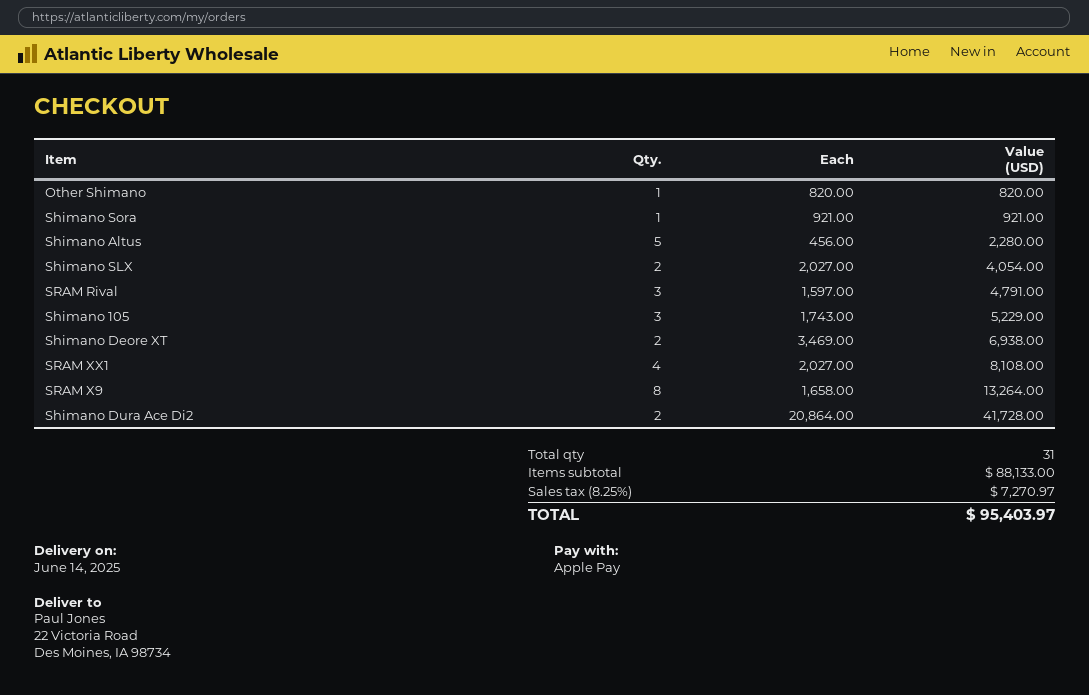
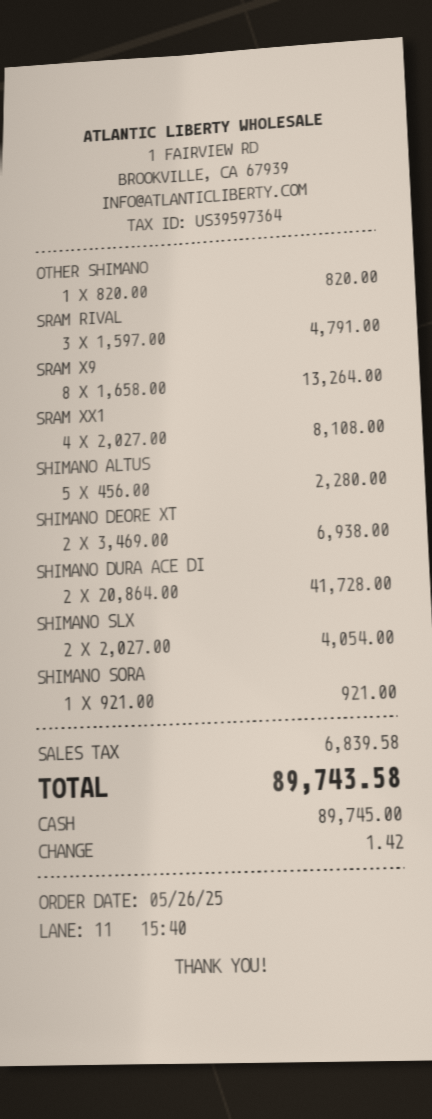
payment method: Apple Pay -> cash
Shimano 105: 3 x 1743.00 = 5229.00 -> none
tax: 7270.97 -> 6839.58
total: 95403.97 -> 89743.58

